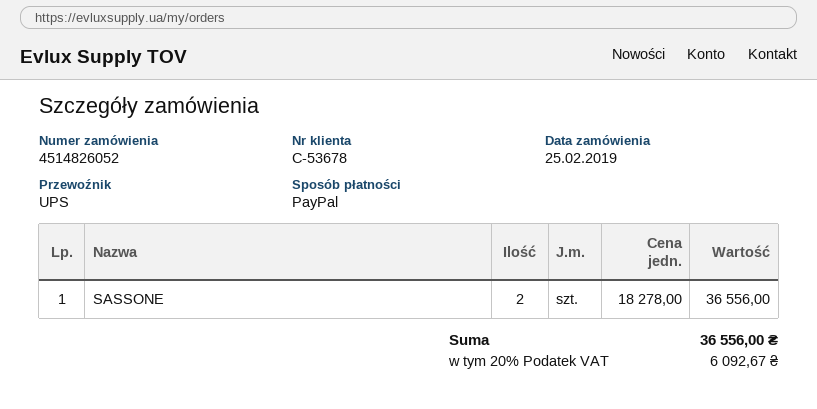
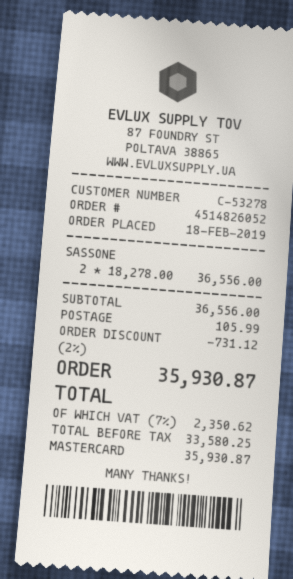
order date: 2019-02-25 -> 2019-02-18
customer number: C-53678 -> C-53278
payment method: PayPal -> Mastercard
discount: none -> 2% = 731.12
shipping: none -> 105.99
tax: 20% = 6092.67 -> 7% = 2350.62
total: 36556.00 -> 35930.87

